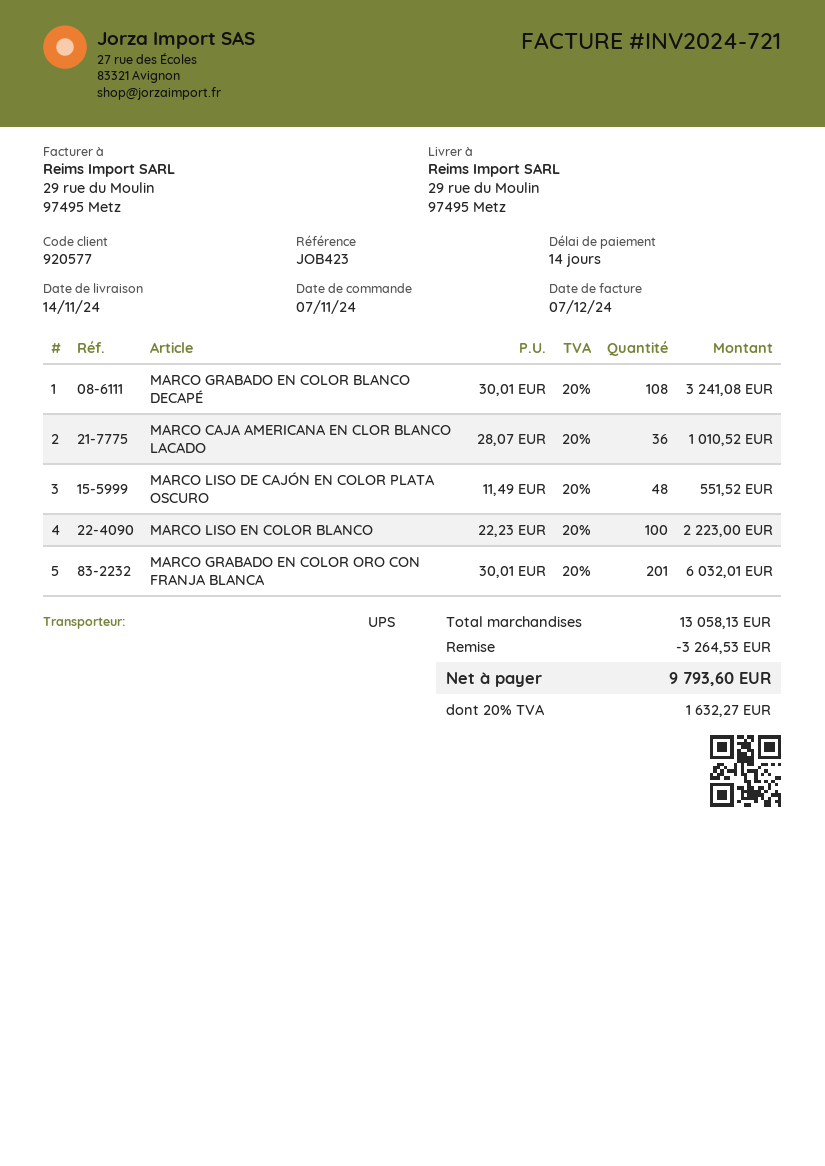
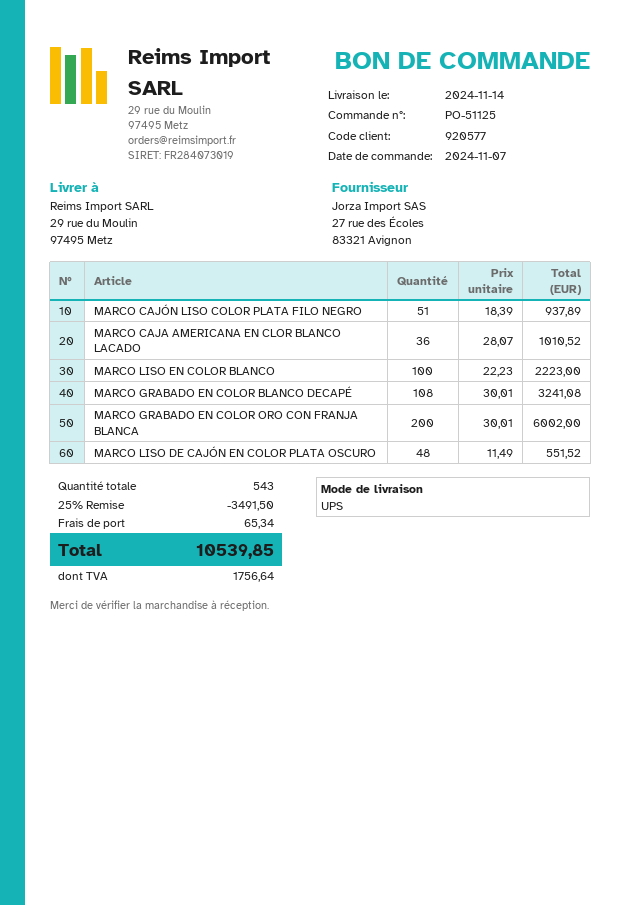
MARCO GRABADO EN COLOR ORO CON FRANJA BLANCA: 201 x 30.01 = 6032.01 -> 200 x 30.01 = 6002.00
MARCO CAJÓN LISO COLOR PLATA FILO NEGRO: none -> 51 x 18.39 = 937.89
discount: 3264.53 -> 3491.50
shipping: none -> 65.34
tax: 1632.27 -> 1756.64
total: 9793.60 -> 10539.85

